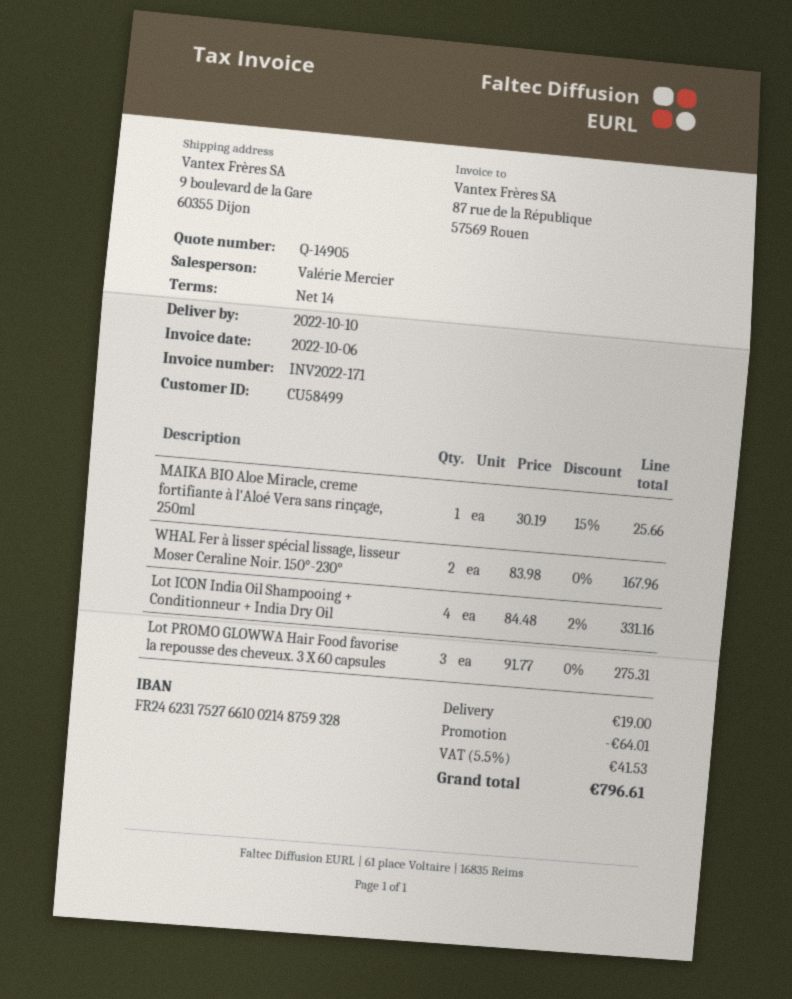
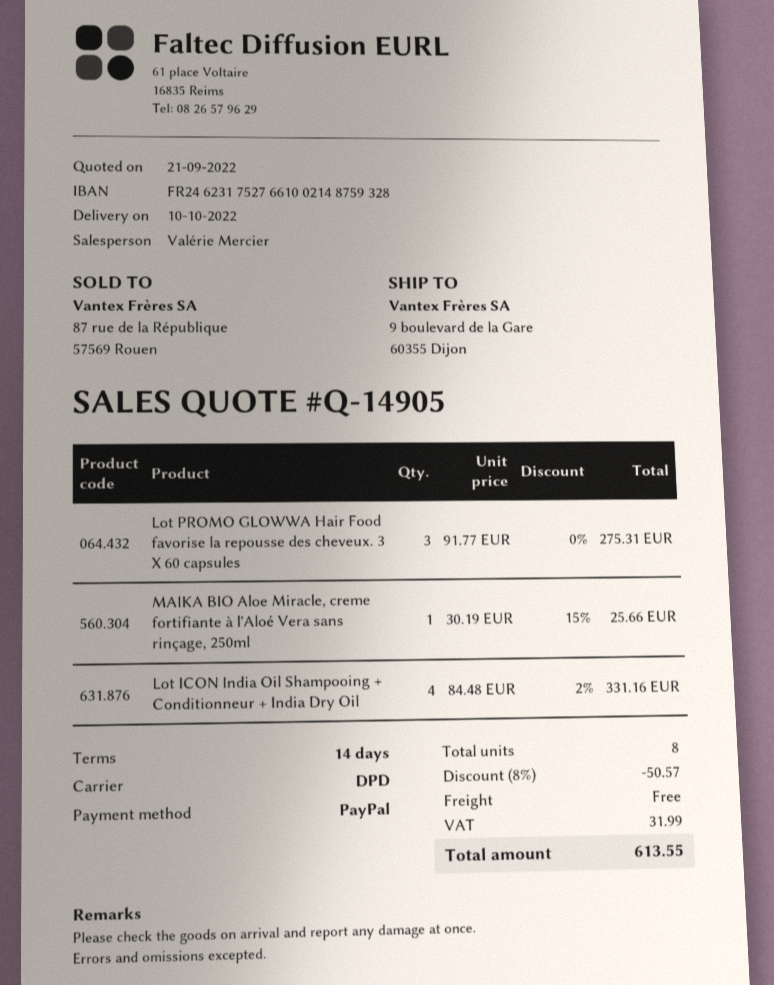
WHAL Fer à lisser spécial lissage, lisseur Moser Ceraline Noir. 150°-230°: 2 x 83.98 = 167.96 -> none
discount: 64.01 -> 50.57
shipping: 19.00 -> 0.00
tax: 41.53 -> 31.99
total: 796.61 -> 613.55

